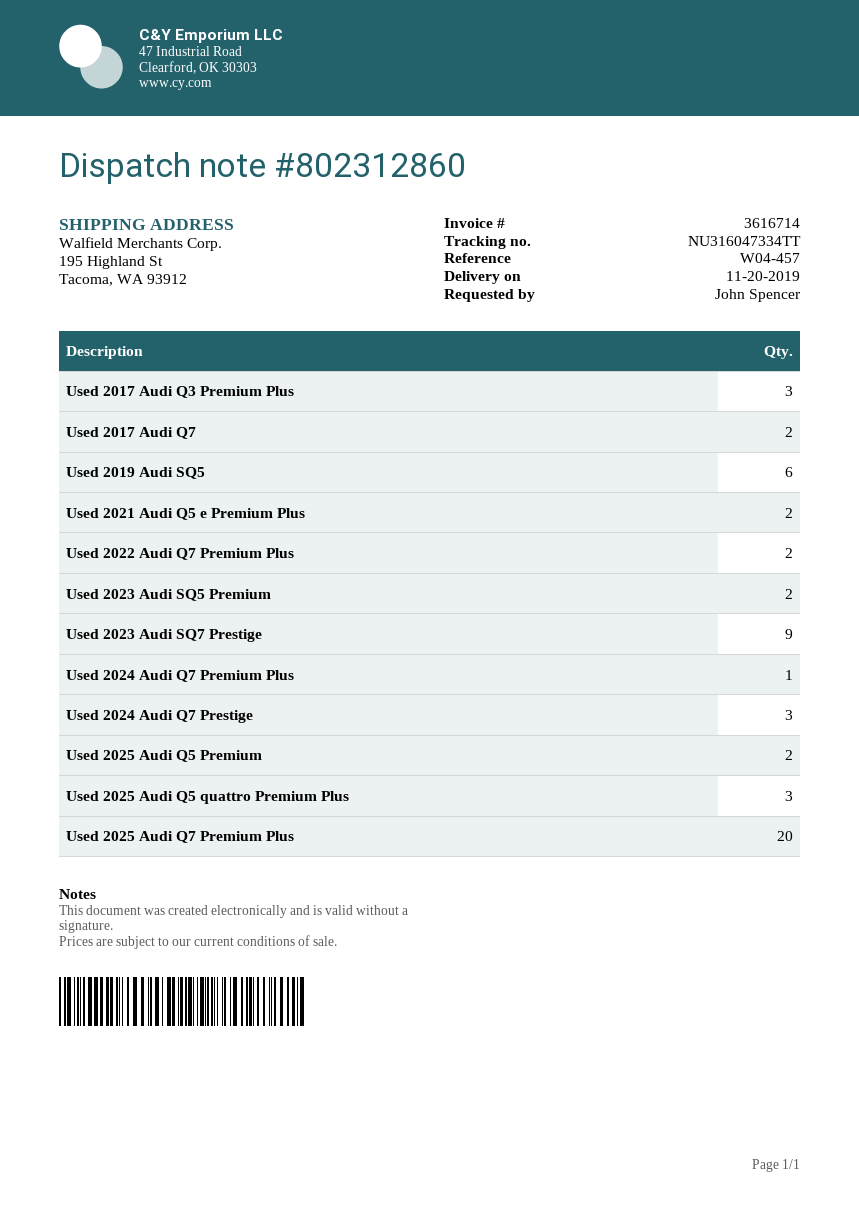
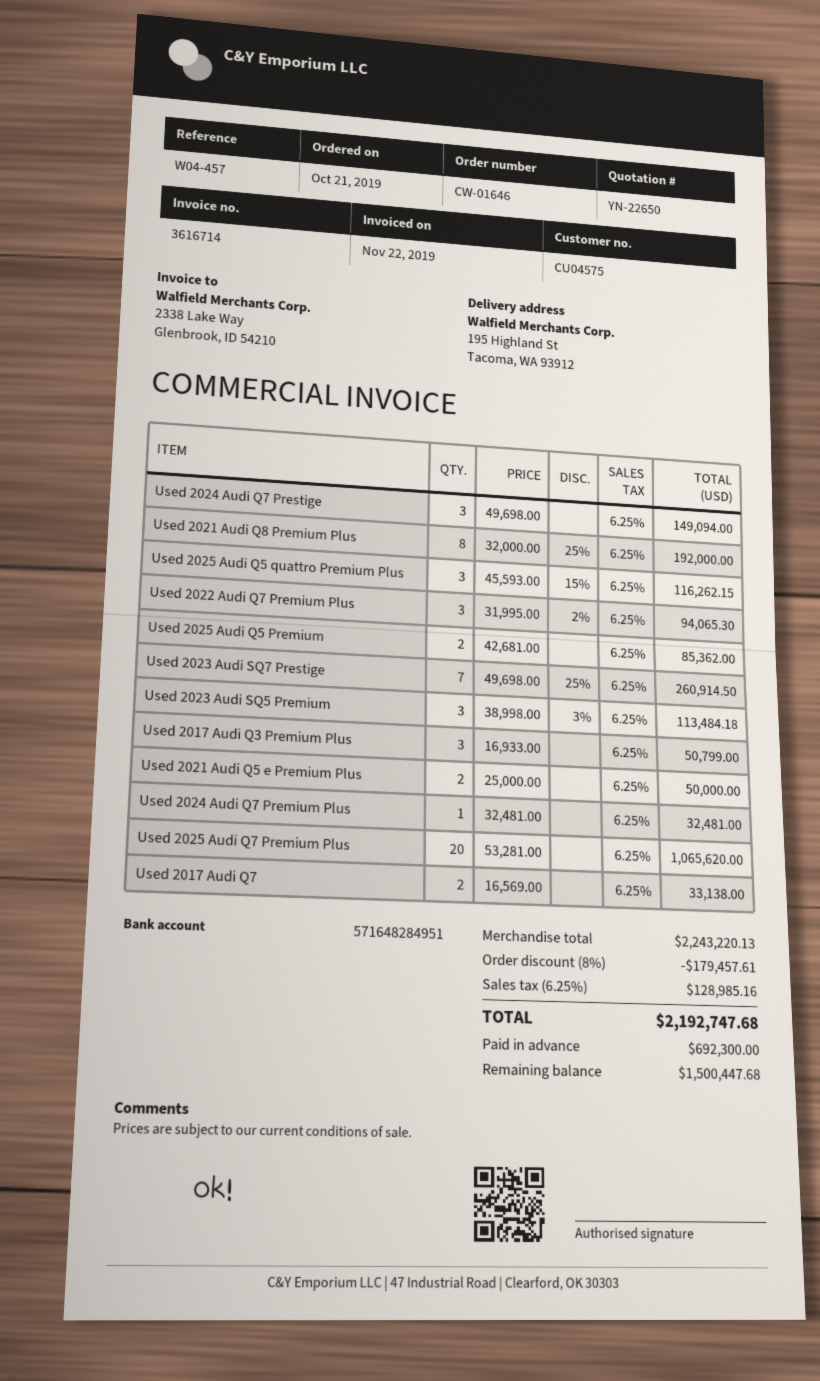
Used 2019 Audi SQ5: 6 -> none
Used 2022 Audi Q7 Premium Plus: 2 -> 3
Used 2023 Audi SQ5 Premium: 2 -> 3
Used 2023 Audi SQ7 Prestige: 9 -> 7
Used 2021 Audi Q8 Premium Plus: none -> 8

